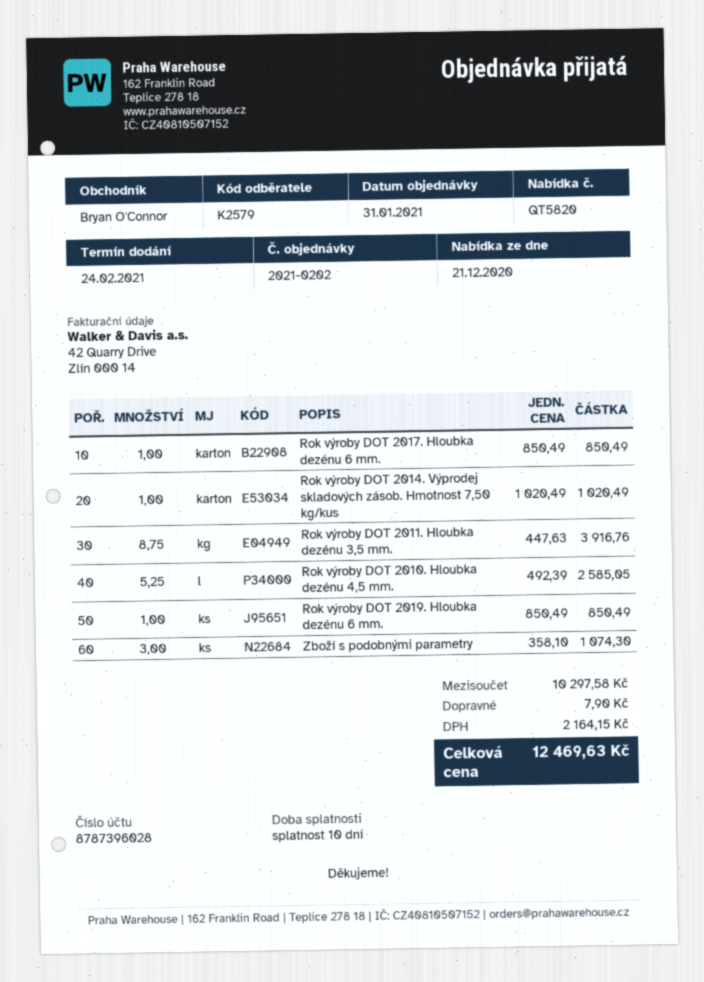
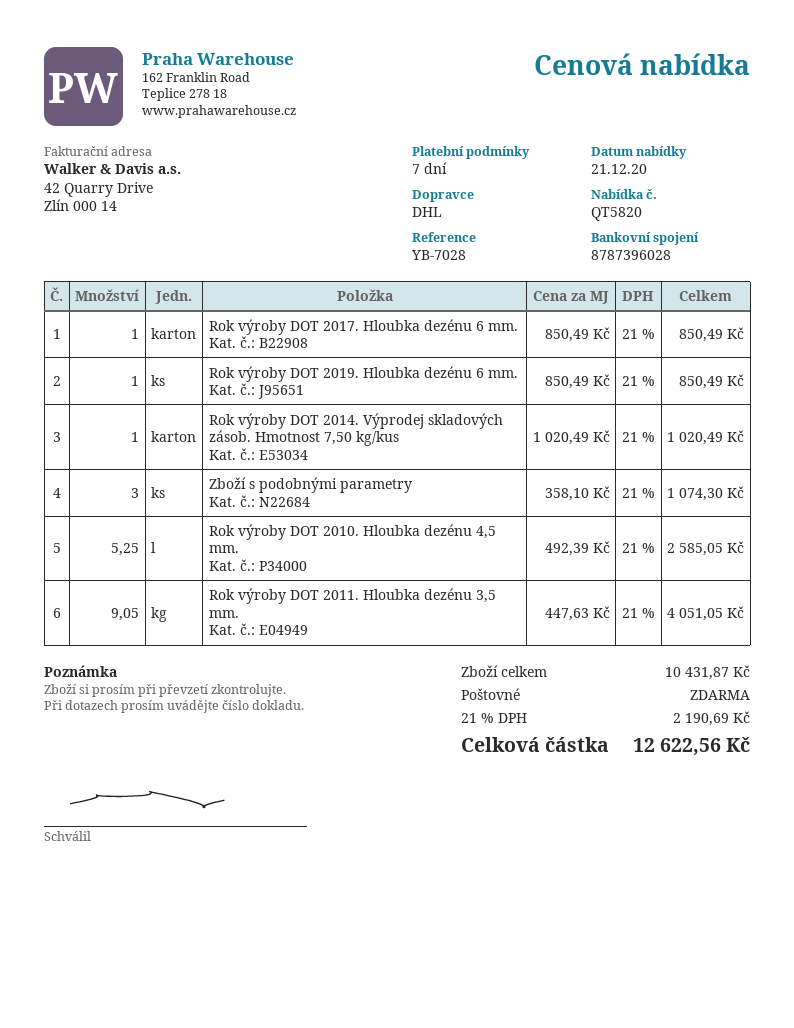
payment terms: 10 days -> 7 days
Rok výroby DOT 2011. Hloubka dezénu 3,5 mm.: 8.75 x 447.63 = 3916.76 -> 9.05 x 447.63 = 4051.05
subtotal: 10297.58 -> 10431.87
shipping: 7.90 -> 0.00
tax: 2164.15 -> 2190.69
total: 12469.63 -> 12622.56

